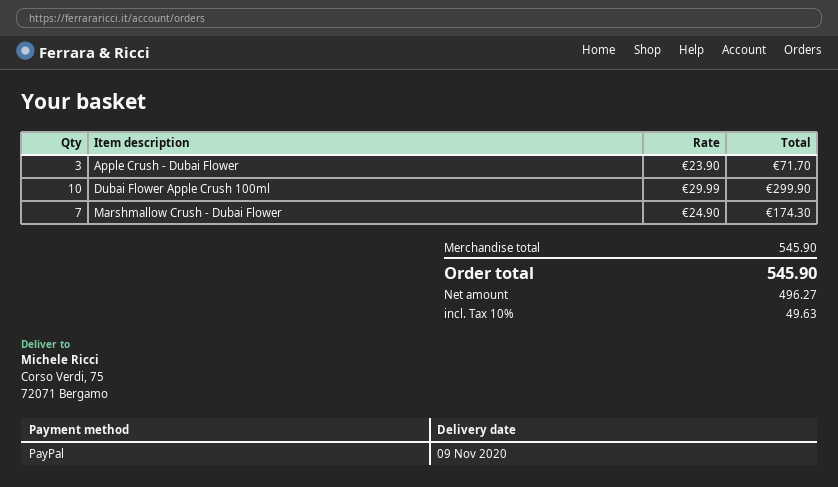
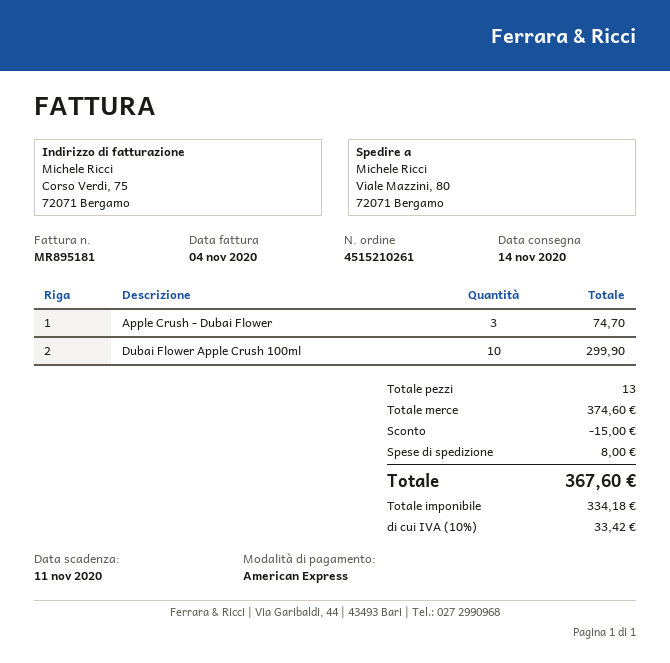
delivery date: 2020-11-09 -> 2020-11-14
payment method: PayPal -> American Express
ship to: Corso Verdi, 75, 72071 Bergamo -> Viale Mazzini, 80, 72071 Bergamo
Apple Crush - Dubai Flower: 3 for 71.70 -> 3 for 74.70
Marshmallow Crush - Dubai Flower: 7 for 174.30 -> none
subtotal: 545.90 -> 374.60
discount: none -> 15.00
shipping: none -> 8.00
net: 496.27 -> 334.18
tax: 10% = 49.63 -> 10% = 33.42
total: 545.90 -> 367.60

